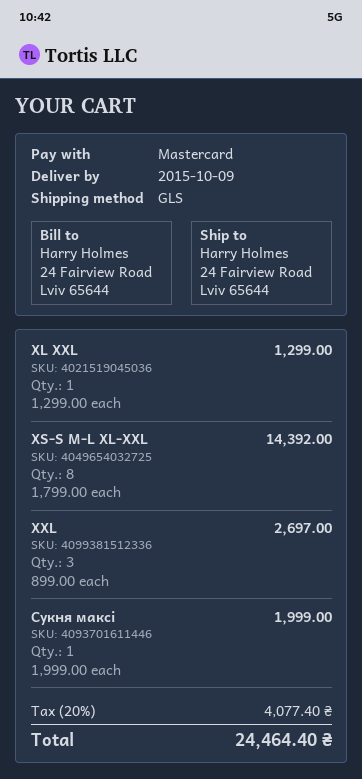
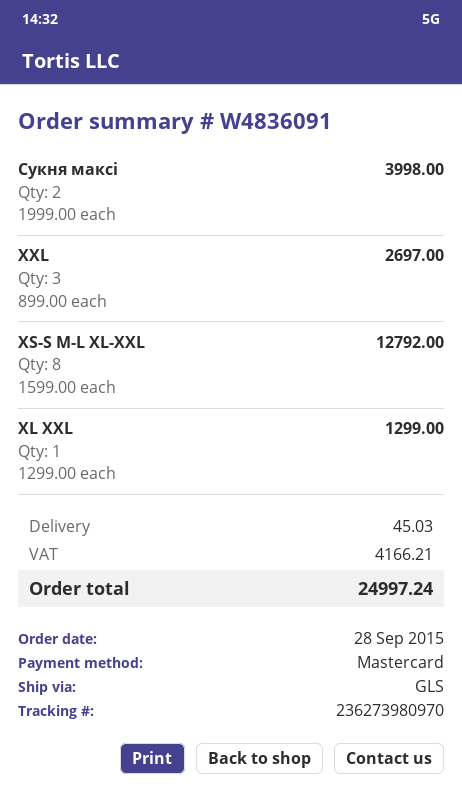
XS-S M-L XL-XXL: 8 x 1799.00 = 14392.00 -> 8 x 1599.00 = 12792.00
Сукня максі: 1 x 1999.00 = 1999.00 -> 2 x 1999.00 = 3998.00
shipping: none -> 45.03
tax: 4077.40 -> 4166.21
total: 24464.40 -> 24997.24

